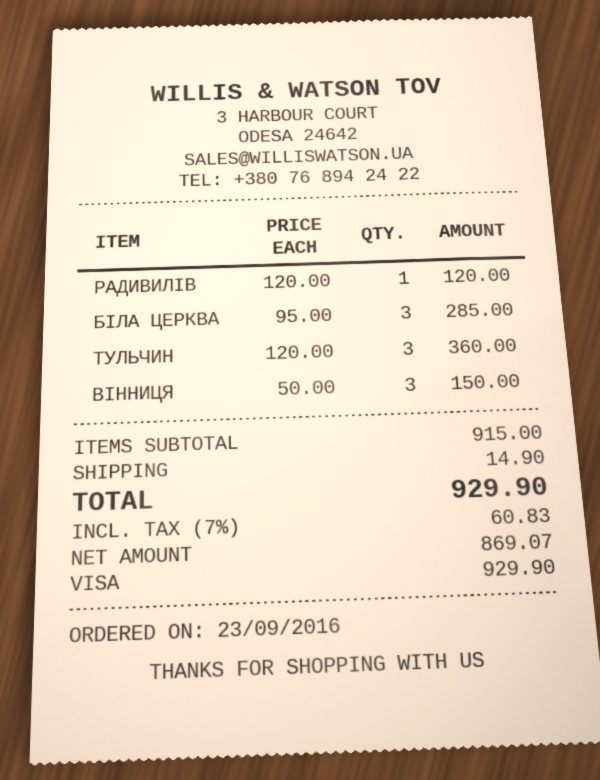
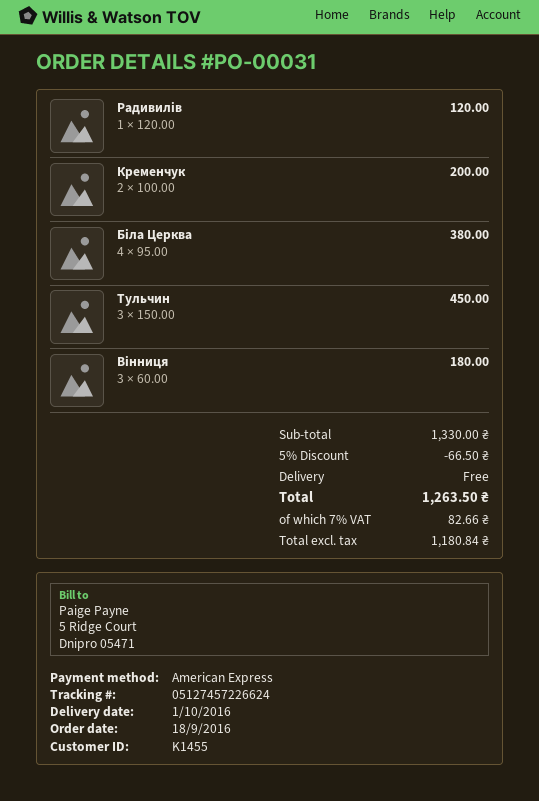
order date: 2016-09-23 -> 2016-09-18
payment method: Visa -> American Express
БІЛА ЦЕРКВА: 3 x 95.00 = 285.00 -> 4 x 95.00 = 380.00
ТУЛЬЧИН: 3 x 120.00 = 360.00 -> 3 x 150.00 = 450.00
ВІННИЦЯ: 3 x 50.00 = 150.00 -> 3 x 60.00 = 180.00
Кременчук: none -> 2 x 100.00 = 200.00
subtotal: 915.00 -> 1330.00
discount: none -> 5% = 66.50
shipping: 14.90 -> 0.00
net: 869.07 -> 1180.84
tax: 7% = 60.83 -> 7% = 82.66
total: 929.90 -> 1263.50

